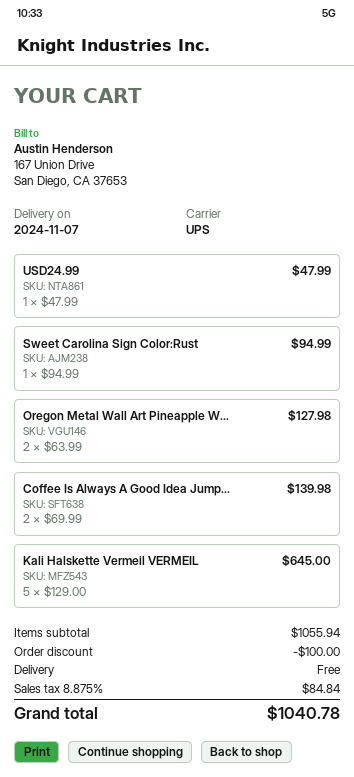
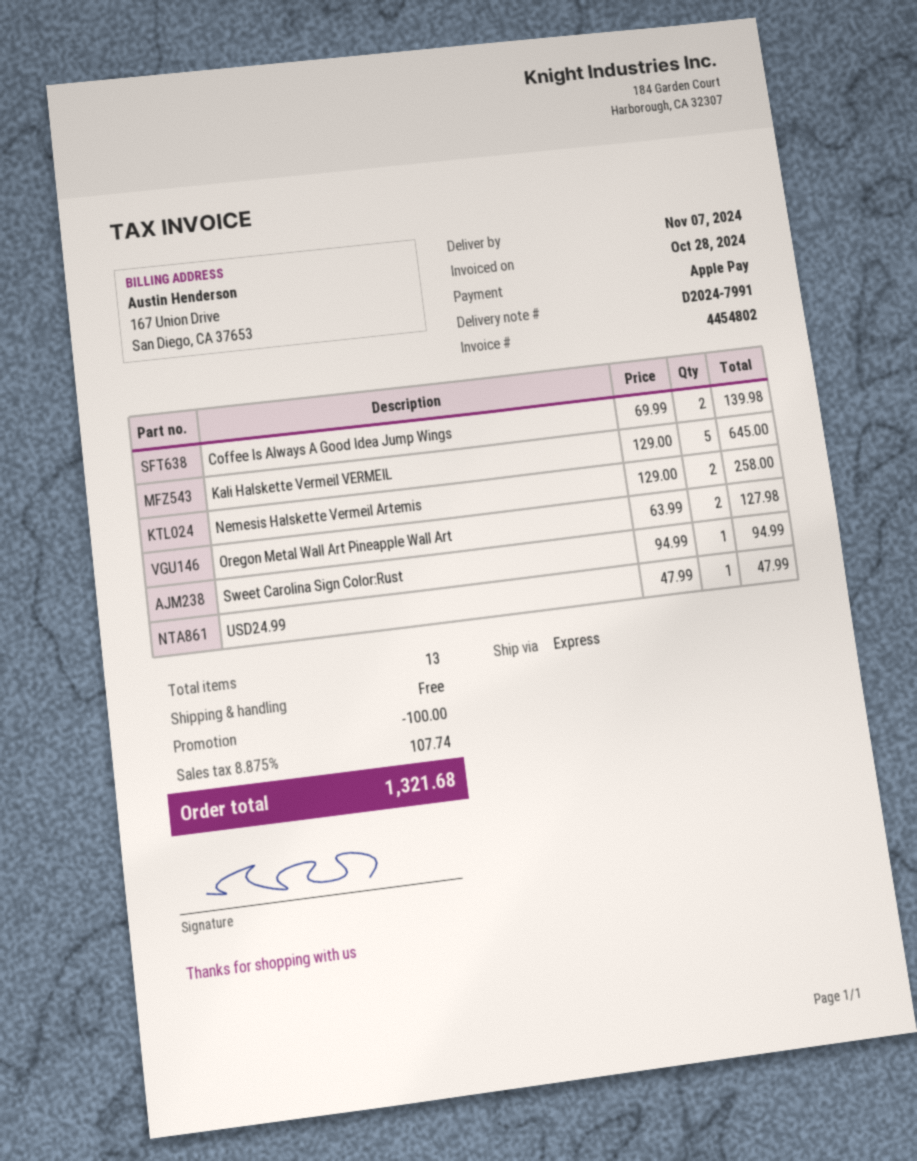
shipping method: UPS -> express
Nemesis Halskette Vermeil Artemis: none -> 2 x 129.00 = 258.00
tax: 8.875% = 84.84 -> 8.875% = 107.74
total: 1040.78 -> 1321.68

